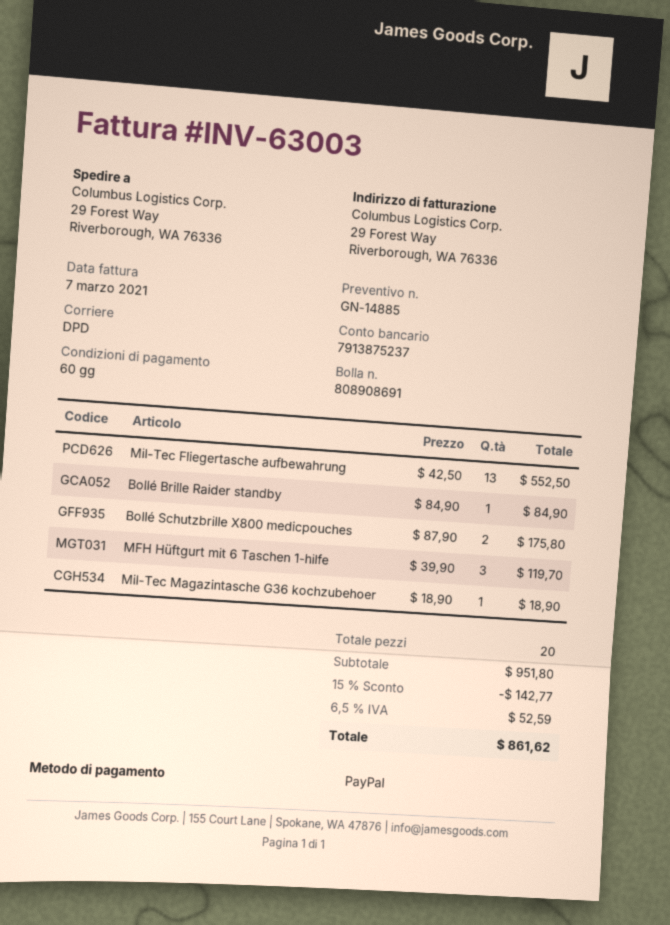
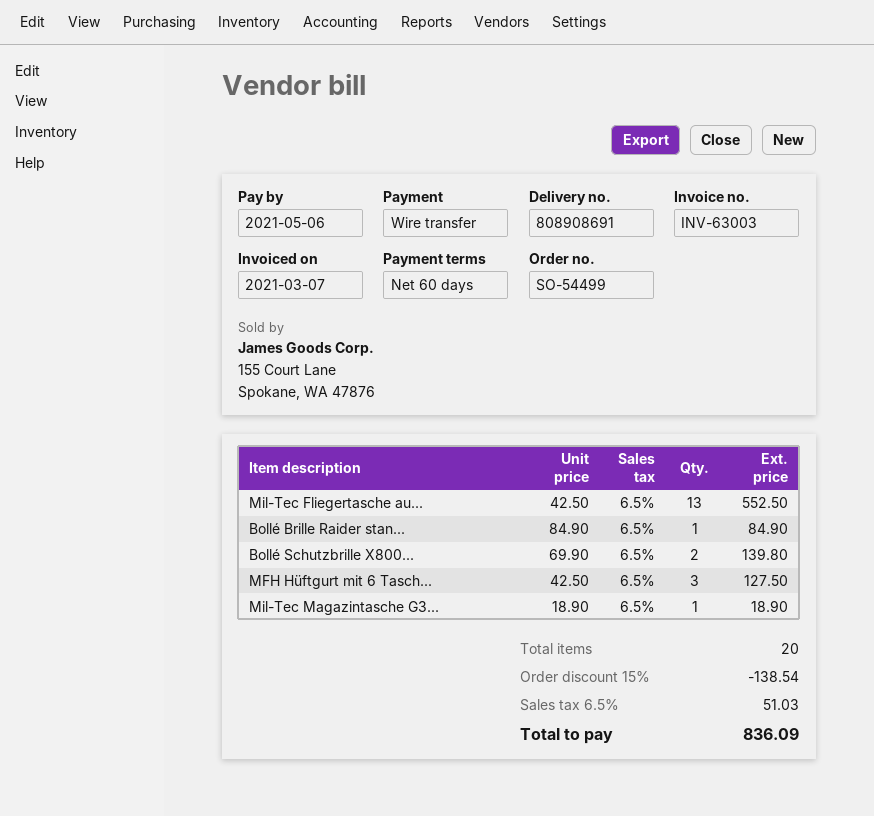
payment method: PayPal -> bank transfer
Bollé Schutzbrille X800 medicpouches: 2 x 87.90 = 175.80 -> 2 x 69.90 = 139.80
MFH Hüftgurt mit 6 Taschen 1-hilfe: 3 x 39.90 = 119.70 -> 3 x 42.50 = 127.50
discount: 15% = 142.77 -> 15% = 138.54
tax: 6.5% = 52.59 -> 6.5% = 51.03
total: 861.62 -> 836.09

